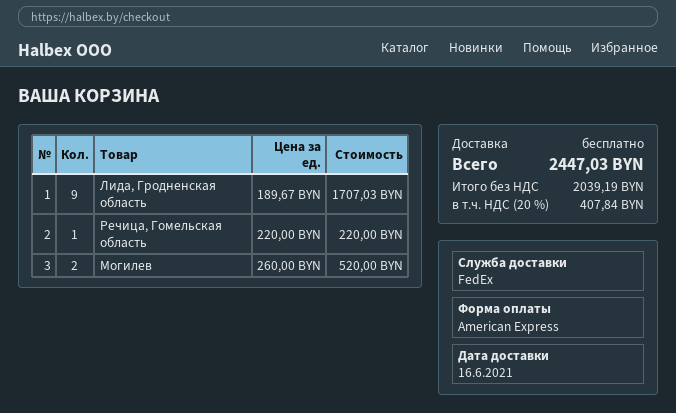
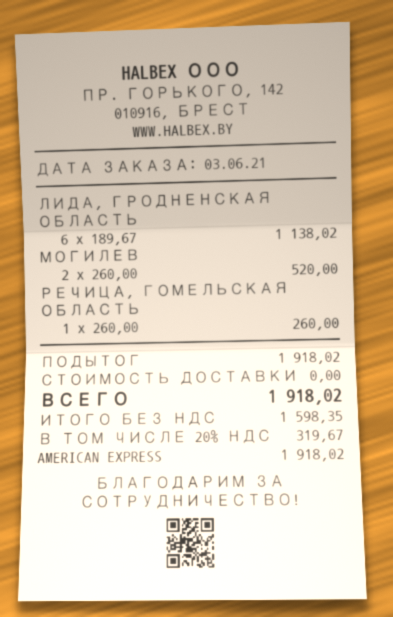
Лида, Гродненская область: 9 x 189.67 = 1707.03 -> 6 x 189.67 = 1138.02
Речица, Гомельская область: 1 x 220.00 = 220.00 -> 1 x 260.00 = 260.00
net: 2039.19 -> 1598.35
tax: 20% = 407.84 -> 20% = 319.67
total: 2447.03 -> 1918.02

